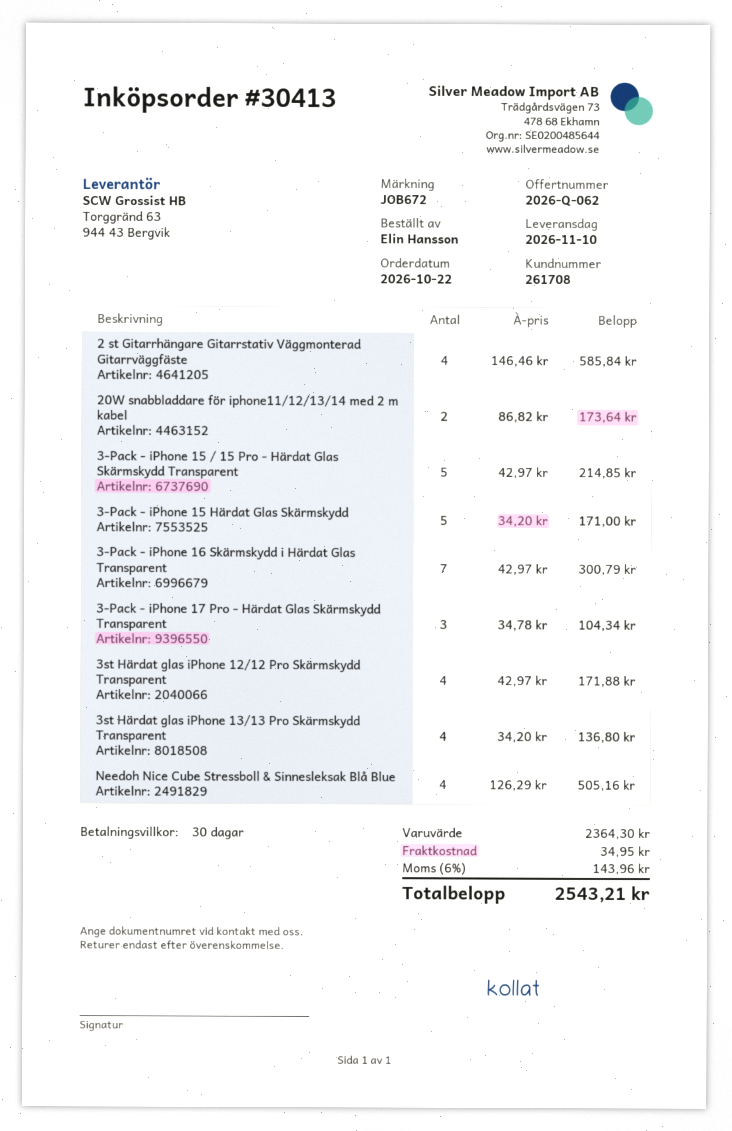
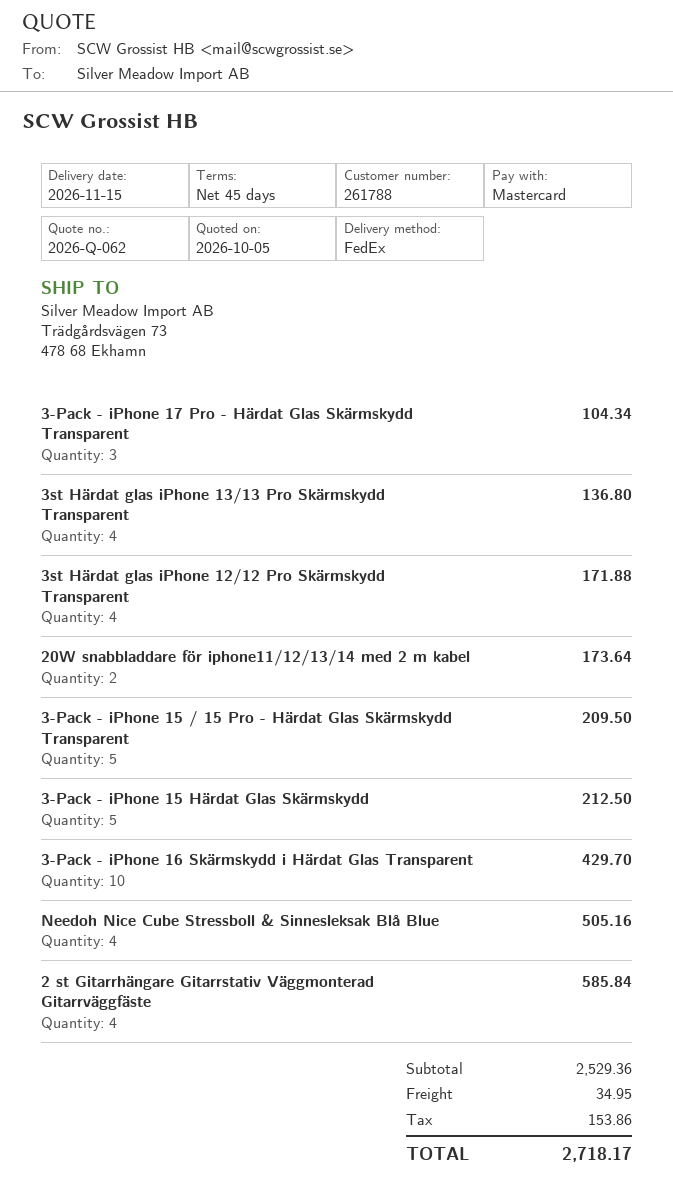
delivery date: 2026-11-10 -> 2026-11-15
payment terms: 30 days -> 45 days
customer number: 261708 -> 261788
3-Pack - iPhone 15 / 15 Pro - Härdat Glas Skärmskydd Transparent: 5 for 214.85 -> 5 for 209.50
3-Pack - iPhone 15 Härdat Glas Skärmskydd: 5 for 171.00 -> 5 for 212.50
3-Pack - iPhone 16 Skärmskydd i Härdat Glas Transparent: 7 for 300.79 -> 10 for 429.70
subtotal: 2364.30 -> 2529.36
tax: 143.96 -> 153.86
total: 2543.21 -> 2718.17

